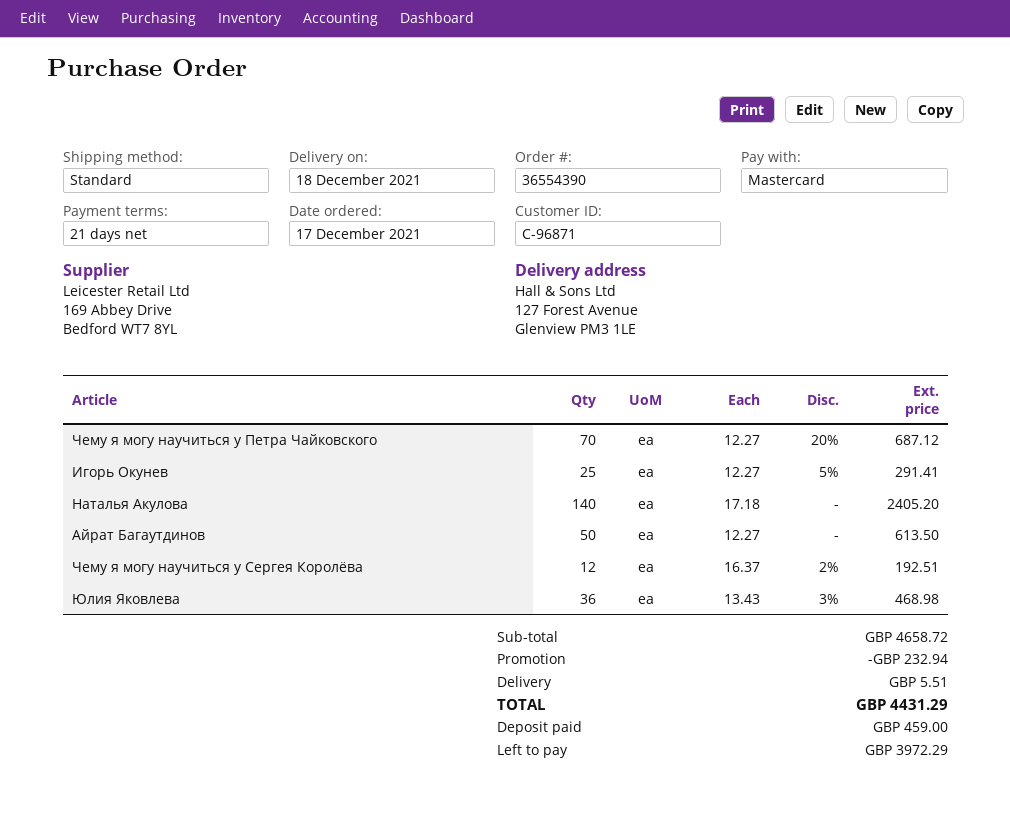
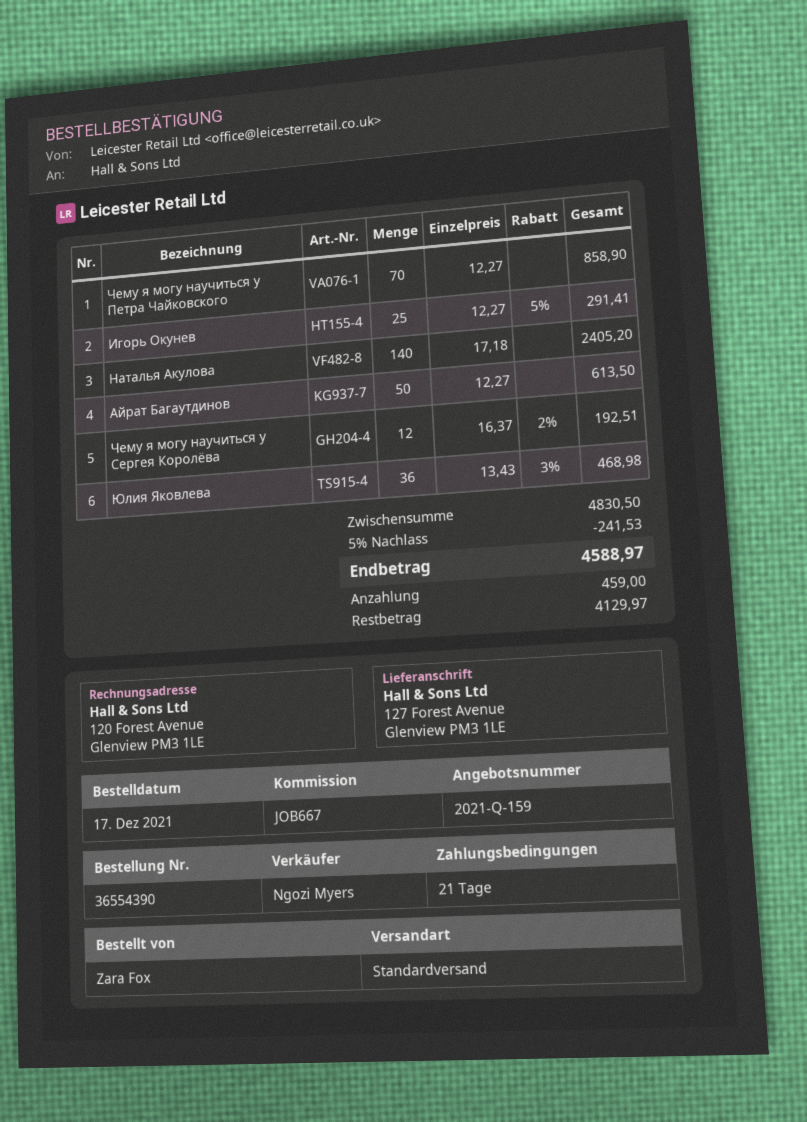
Чему я могу научиться у Петра Чайковского: 70 x 12.27 - 20% = 687.12 -> 70 x 12.27 = 858.90
subtotal: 4658.72 -> 4830.50
discount: 232.94 -> 241.53
shipping: 5.51 -> none
total: 4431.29 -> 4588.97
balance: 3972.29 -> 4129.97

